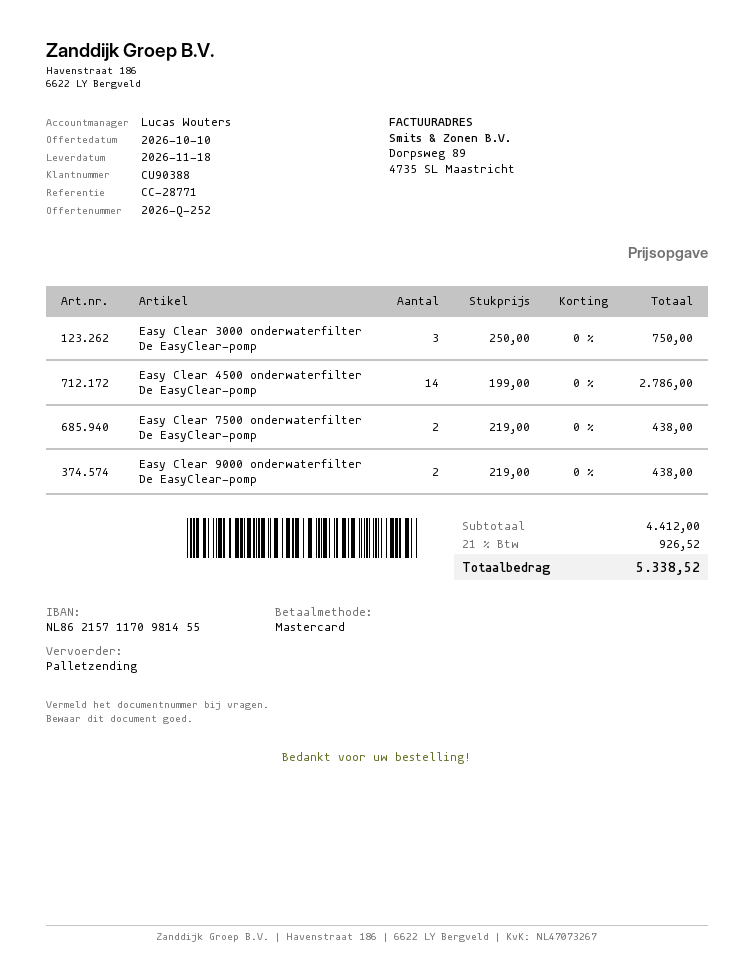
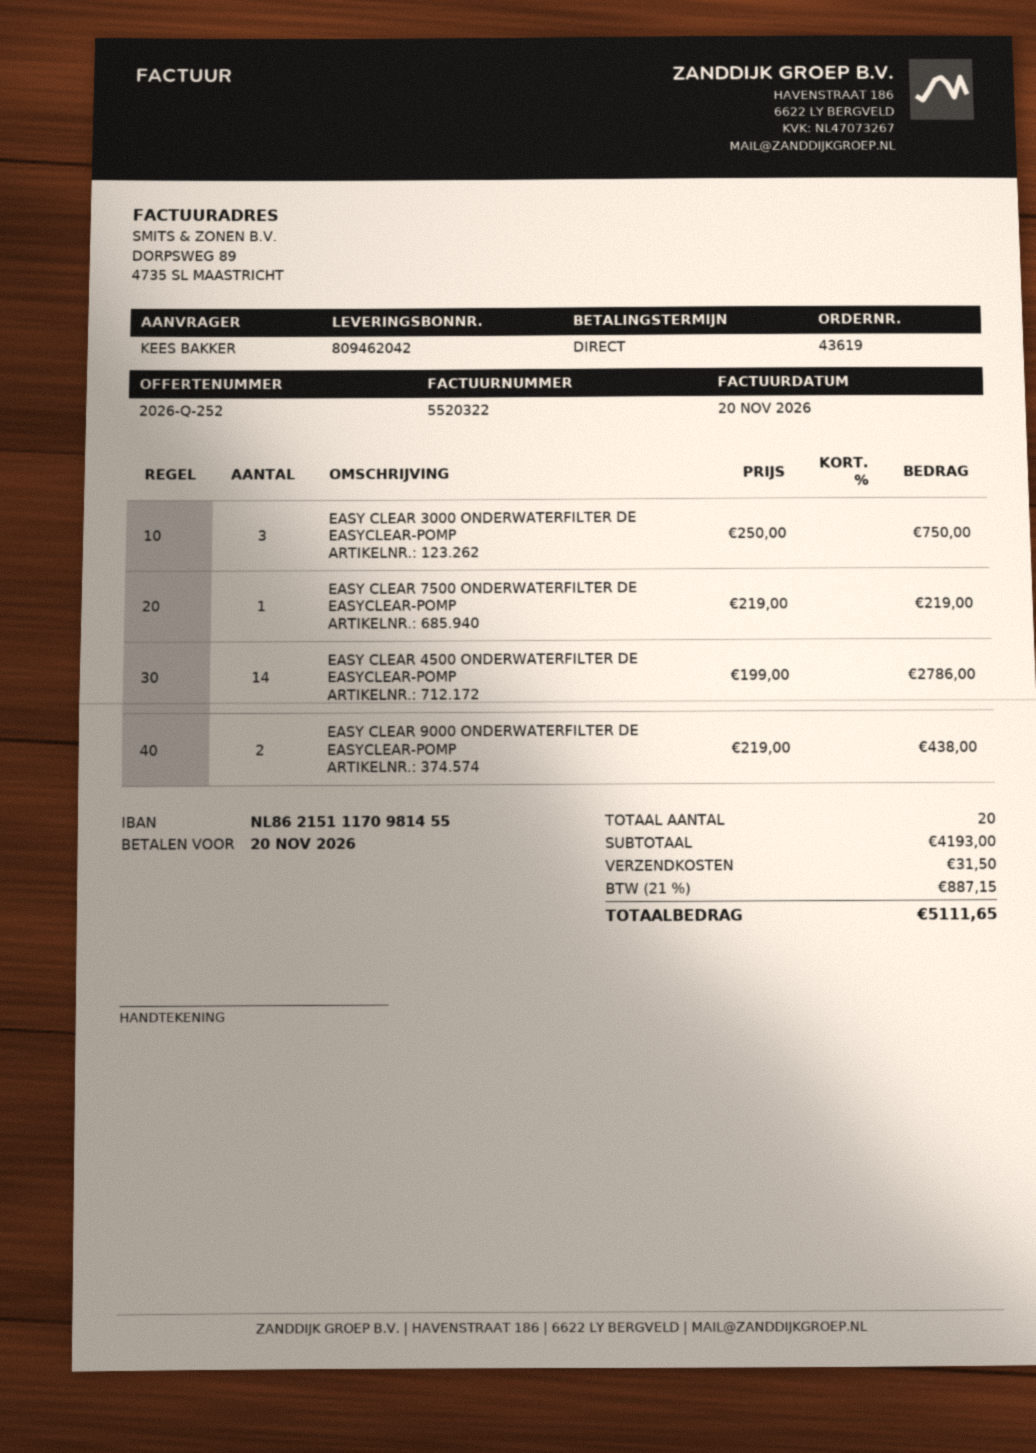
bank account: NL8621571170981455 -> NL8621511170981455
Easy Clear 7500 onderwaterfilter De EasyClear-pomp: 2 x 219.00 = 438.00 -> 1 x 219.00 = 219.00
subtotal: 4412.00 -> 4193.00
shipping: none -> 31.50
tax: 21% = 926.52 -> 21% = 887.15
total: 5338.52 -> 5111.65

